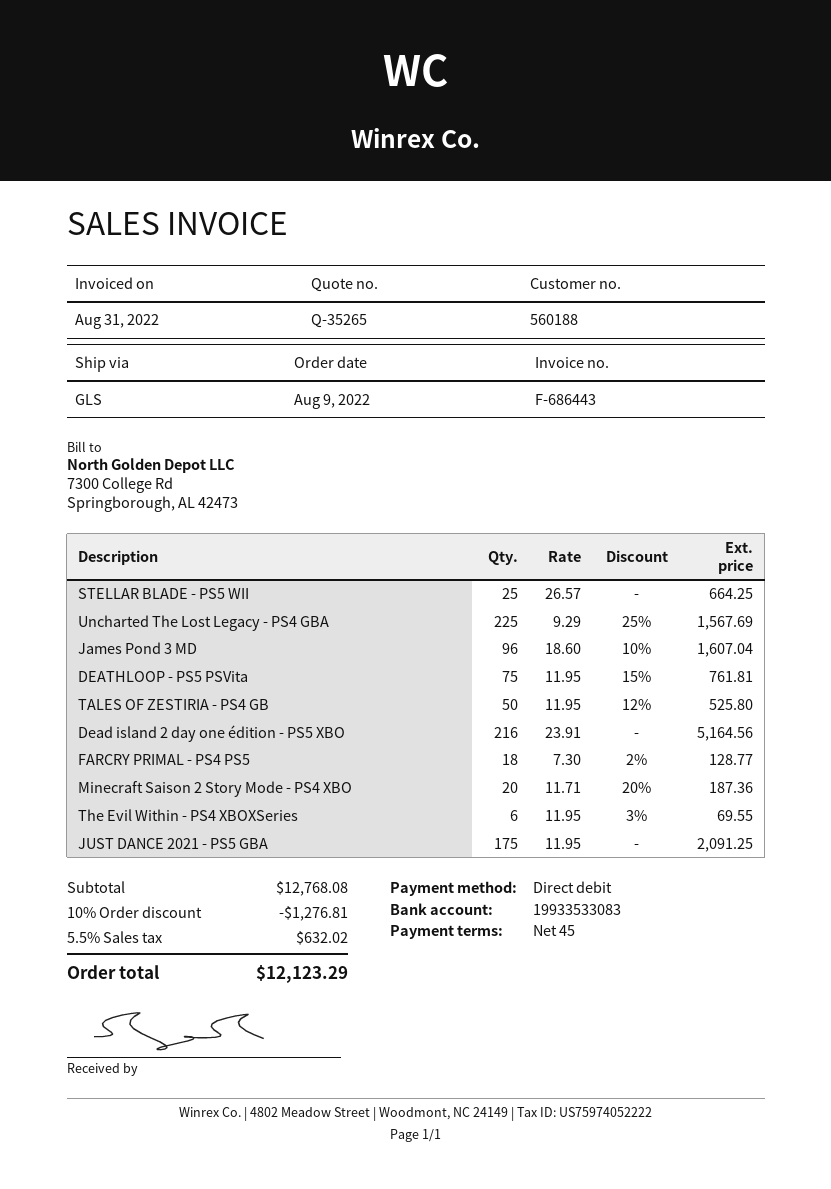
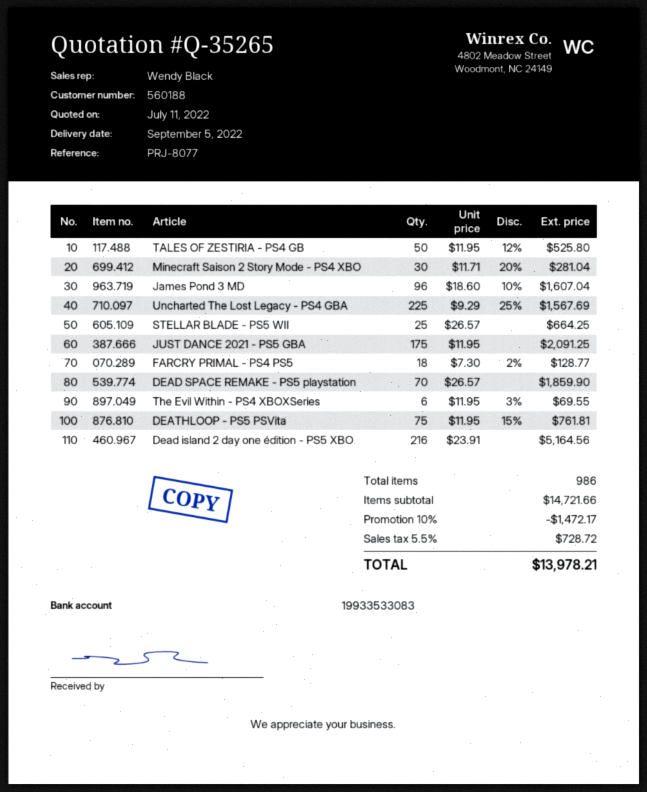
Minecraft Saison 2 Story Mode - PS4 XBO: 20 x 11.71 - 20% = 187.36 -> 30 x 11.71 - 20% = 281.04
DEAD SPACE REMAKE - PS5 playstation: none -> 70 x 26.57 = 1859.90
subtotal: 12768.08 -> 14721.66
discount: 10% = 1276.81 -> 10% = 1472.17
tax: 5.5% = 632.02 -> 5.5% = 728.72
total: 12123.29 -> 13978.21

